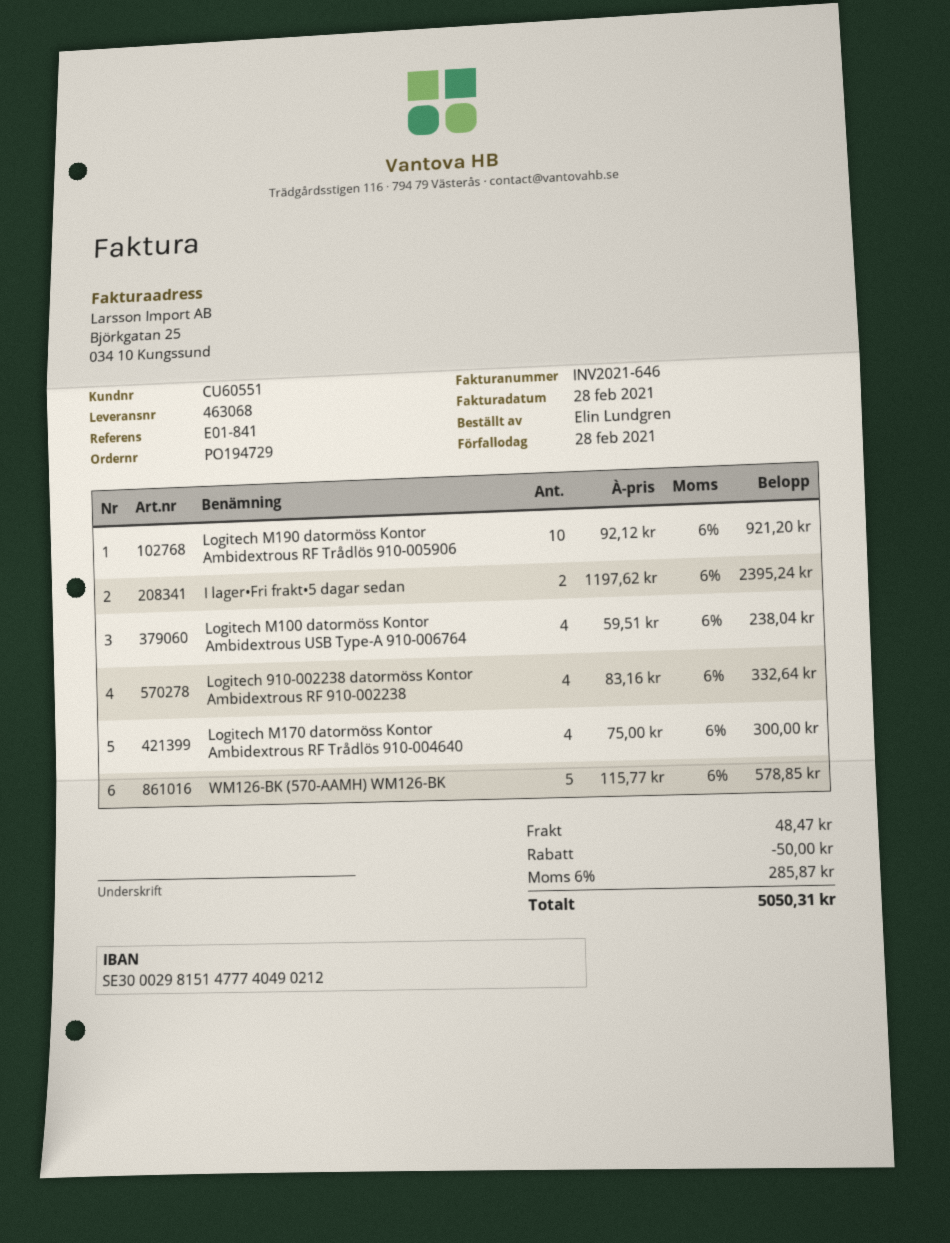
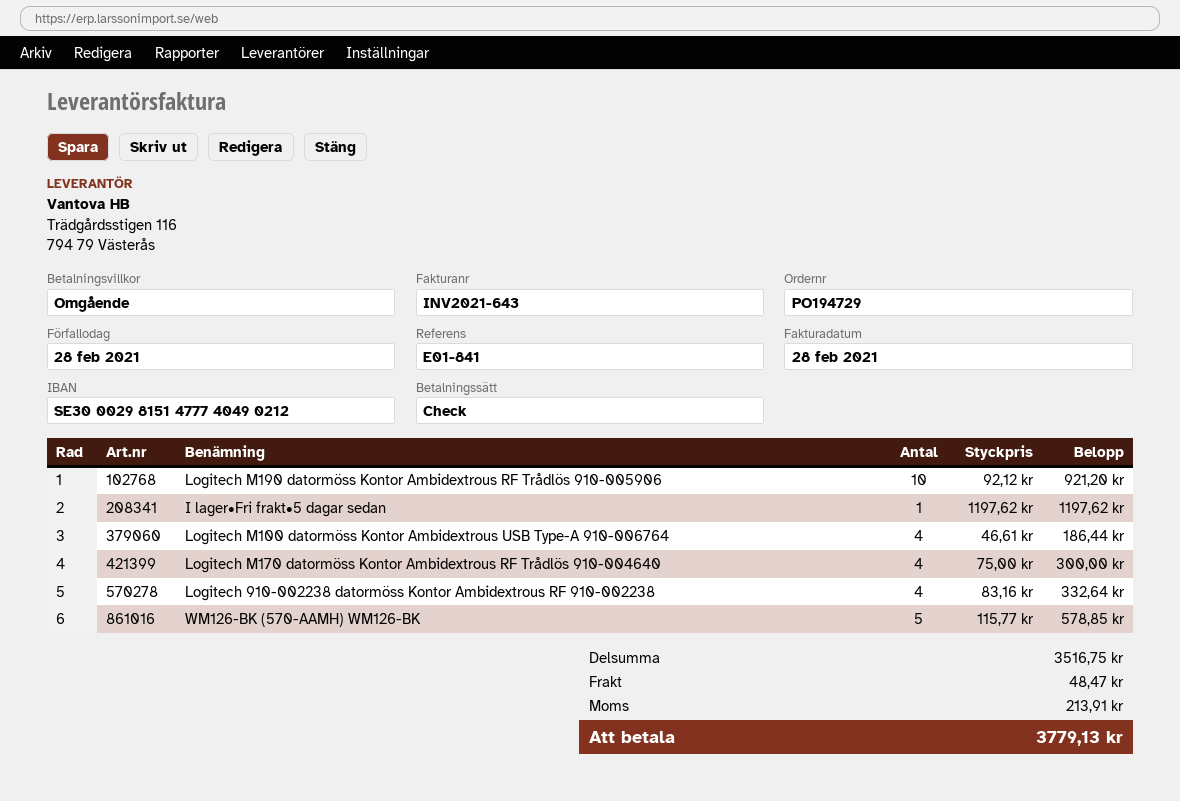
invoice number: INV2021-646 -> INV2021-643
I lager•Fri frakt•5 dagar sedan: 2 x 1197.62 = 2395.24 -> 1 x 1197.62 = 1197.62
Logitech M100 datormöss Kontor Ambidextrous USB Type-A 910-006764: 4 x 59.51 = 238.04 -> 4 x 46.61 = 186.44
discount: 50.00 -> none
tax: 285.87 -> 213.91
total: 5050.31 -> 3779.13

